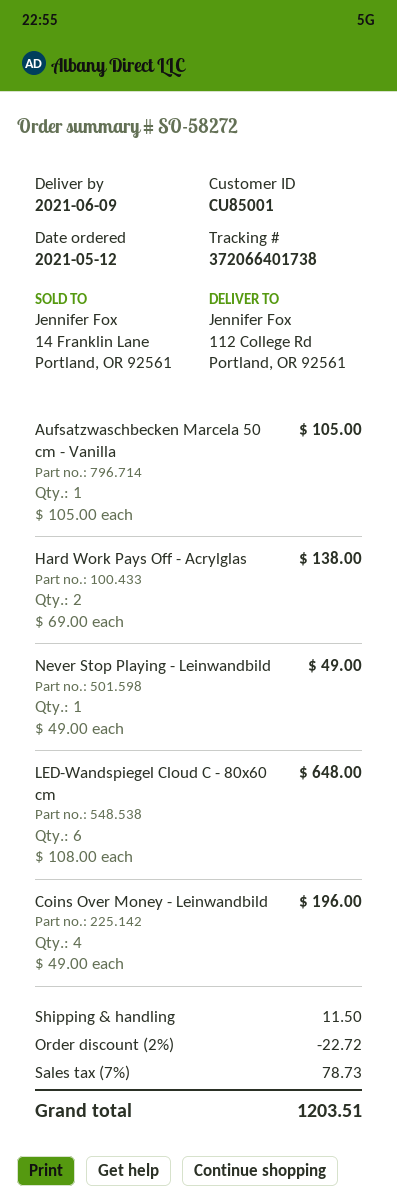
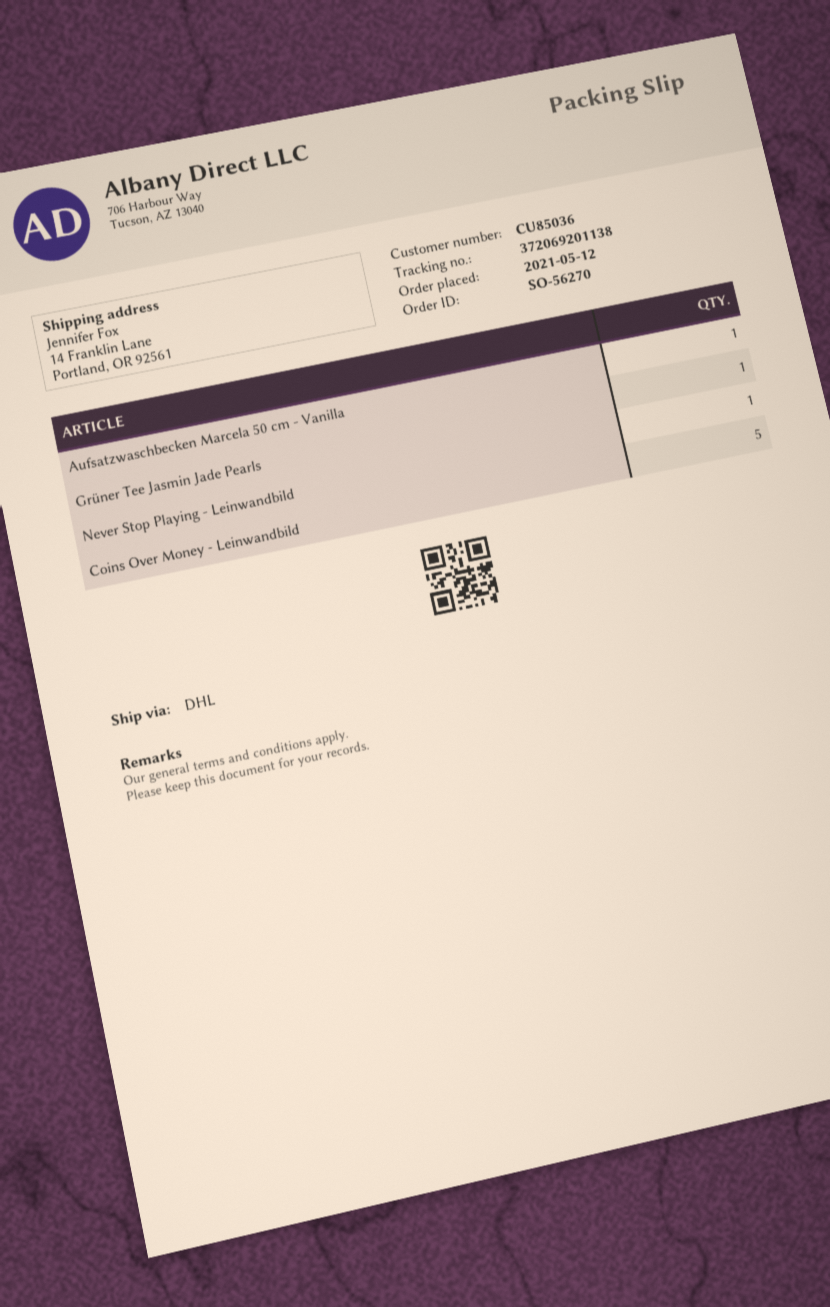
order number: SO-58272 -> SO-56270
customer number: CU85001 -> CU85036
tracking number: 372066401738 -> 372069201138
ship to: 112 College Rd, Portland, OR 92561 -> 14 Franklin Lane, Portland, OR 92561
Hard Work Pays Off - Acrylglas: 2 -> none
LED-Wandspiegel Cloud C - 80x60 cm: 6 -> none
Coins Over Money - Leinwandbild: 4 -> 5
Grüner Tee Jasmin Jade Pearls: none -> 1

